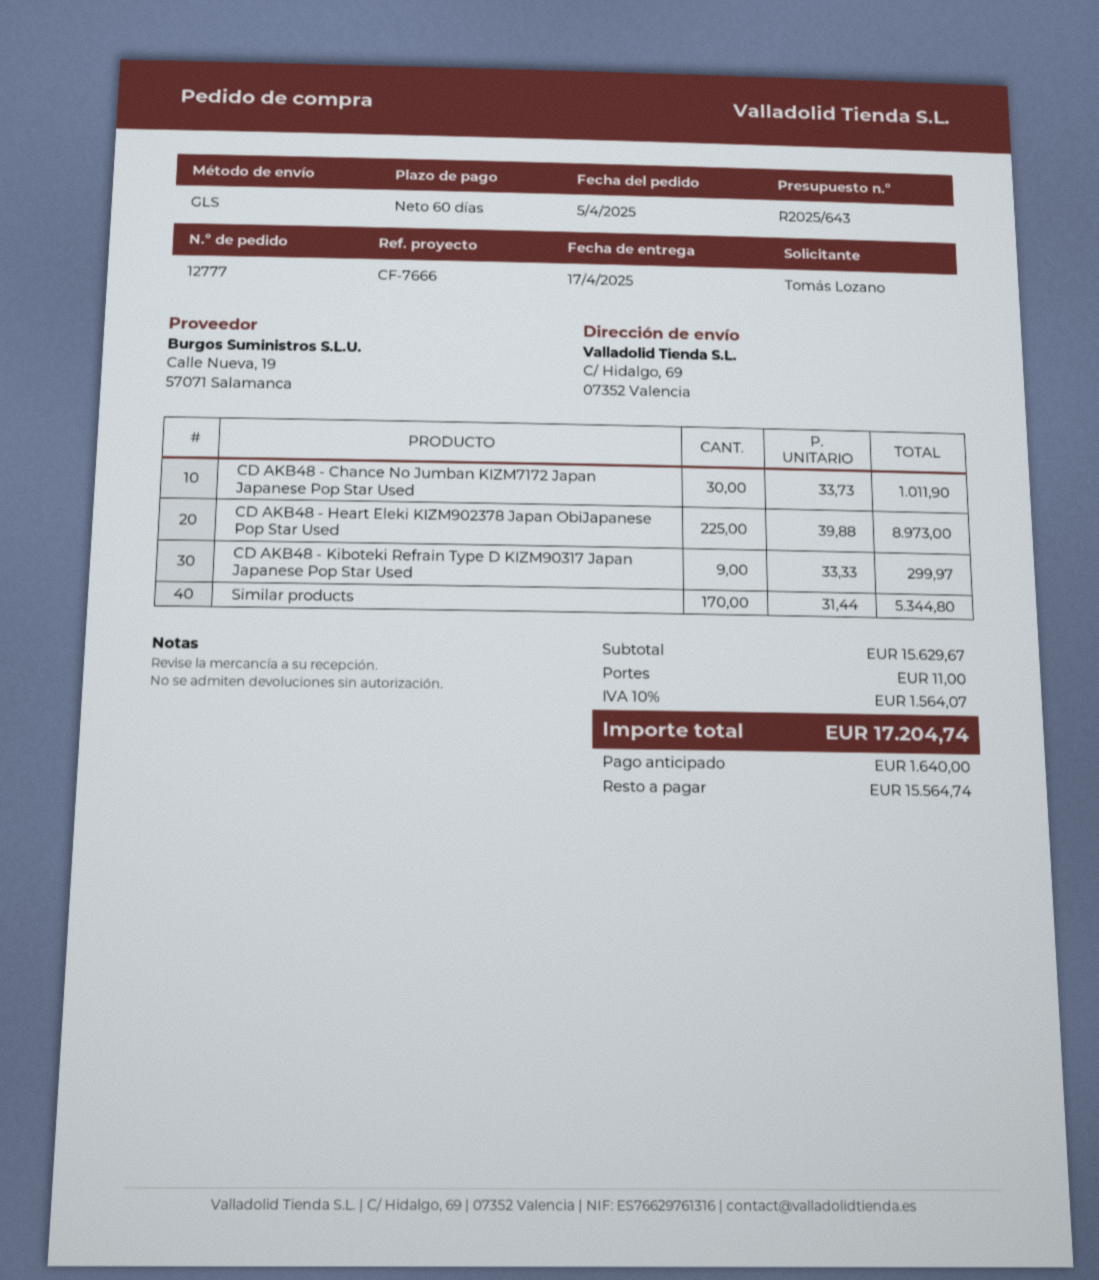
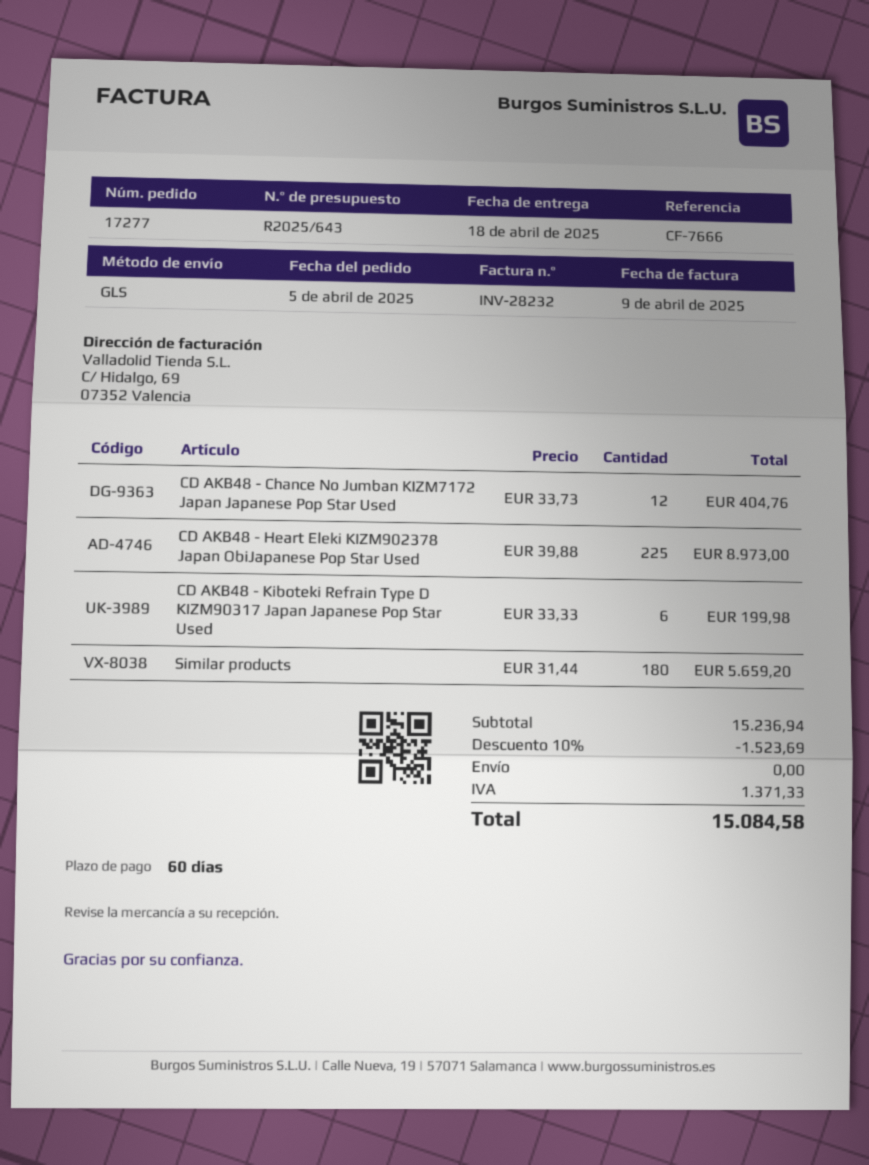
order number: 12777 -> 17277
delivery date: 2025-04-17 -> 2025-04-18
CD AKB48 - Chance No Jumban KIZM7172 Japan Japanese Pop Star Used: 30 x 33.73 = 1011.90 -> 12 x 33.73 = 404.76
CD AKB48 - Kiboteki Refrain Type D KIZM90317 Japan Japanese Pop Star Used: 9 x 33.33 = 299.97 -> 6 x 33.33 = 199.98
Similar products: 170 x 31.44 = 5344.80 -> 180 x 31.44 = 5659.20
subtotal: 15629.67 -> 15236.94
discount: none -> 10% = 1523.69
shipping: 11.00 -> 0.00
tax: 1564.07 -> 1371.33
total: 17204.74 -> 15084.58

